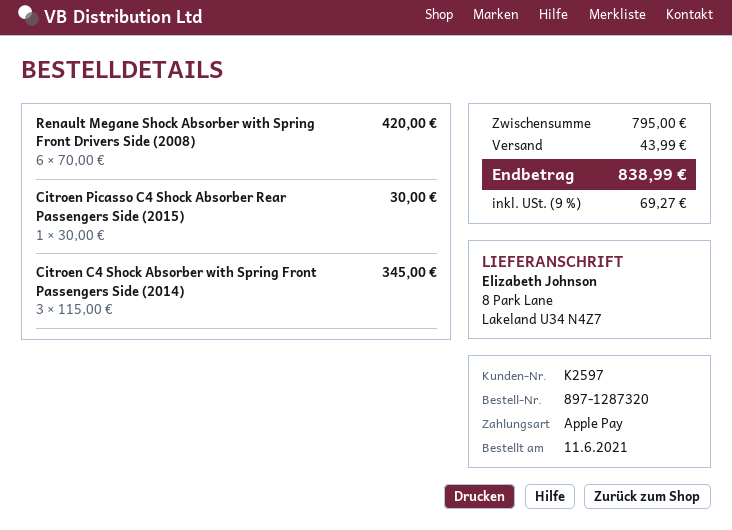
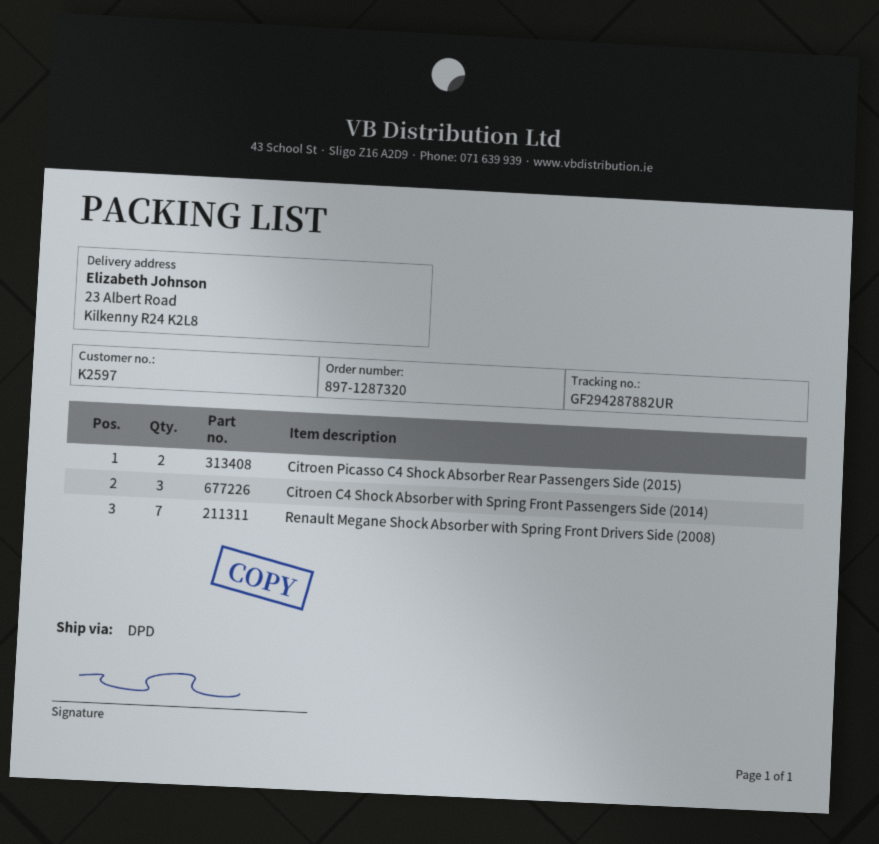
ship to: 8 Park Lane, Lakeland U34 N4Z7 -> 23 Albert Road, Kilkenny R24 K2L8
Renault Megane Shock Absorber with Spring Front Drivers Side (2008): 6 -> 7
Citroen Picasso C4 Shock Absorber Rear Passengers Side (2015): 1 -> 2

